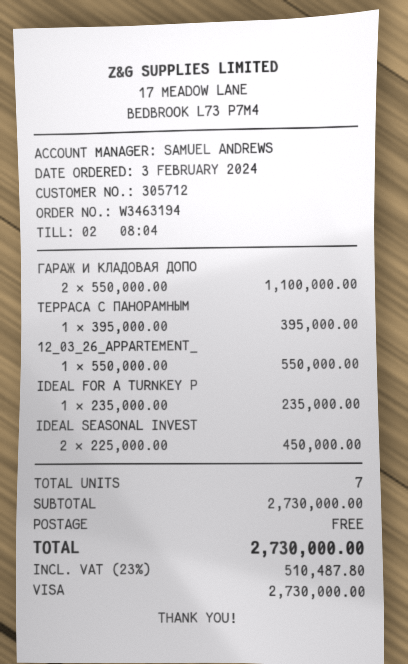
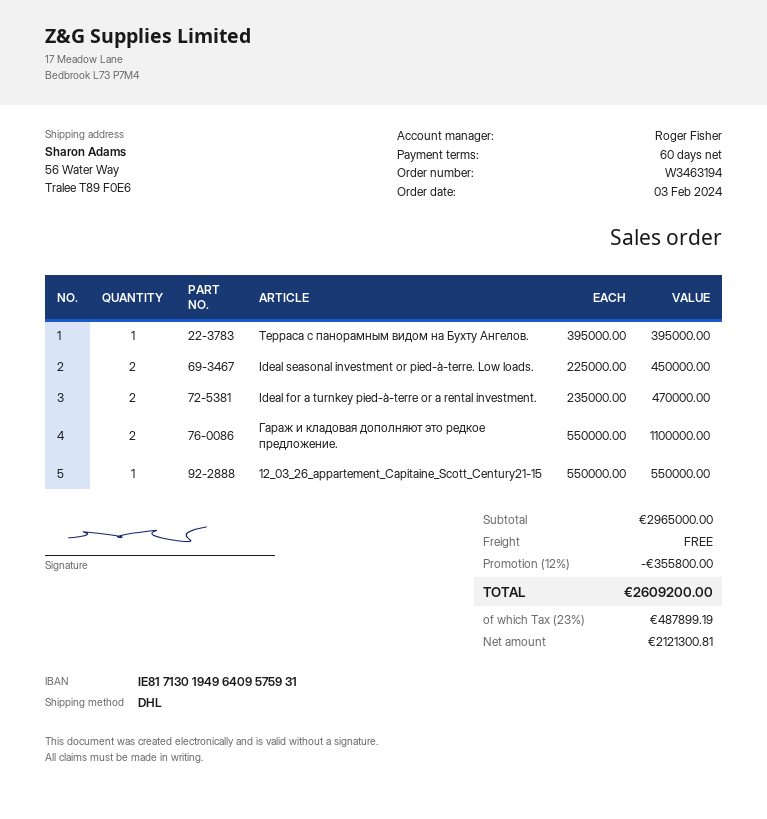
sales rep: SAMUEL ANDREWS -> Roger Fisher
IDEAL FOR A TURNKEY P: 1 x 235000.00 = 235000.00 -> 2 x 235000.00 = 470000.00
subtotal: 2730000.00 -> 2965000.00
discount: none -> 12% = 355800.00
tax: 23% = 510487.80 -> 23% = 487899.19
total: 2730000.00 -> 2609200.00

